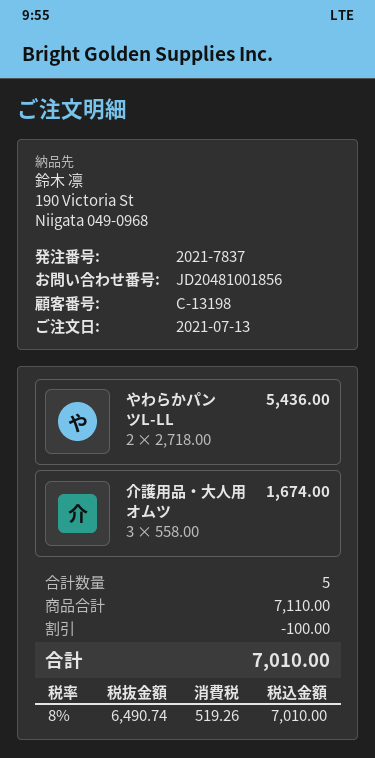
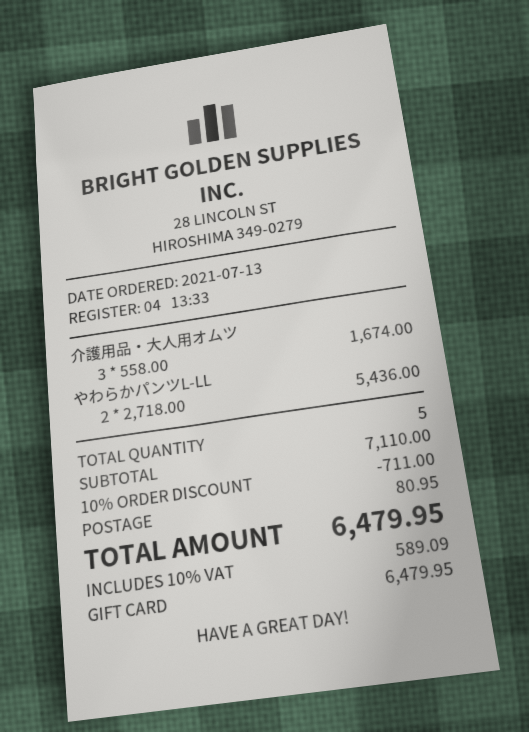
discount: 100.00 -> 711.00
shipping: none -> 80.95
tax: 8% = 519.26 -> 10% = 589.09
total: 7010.00 -> 6479.95

